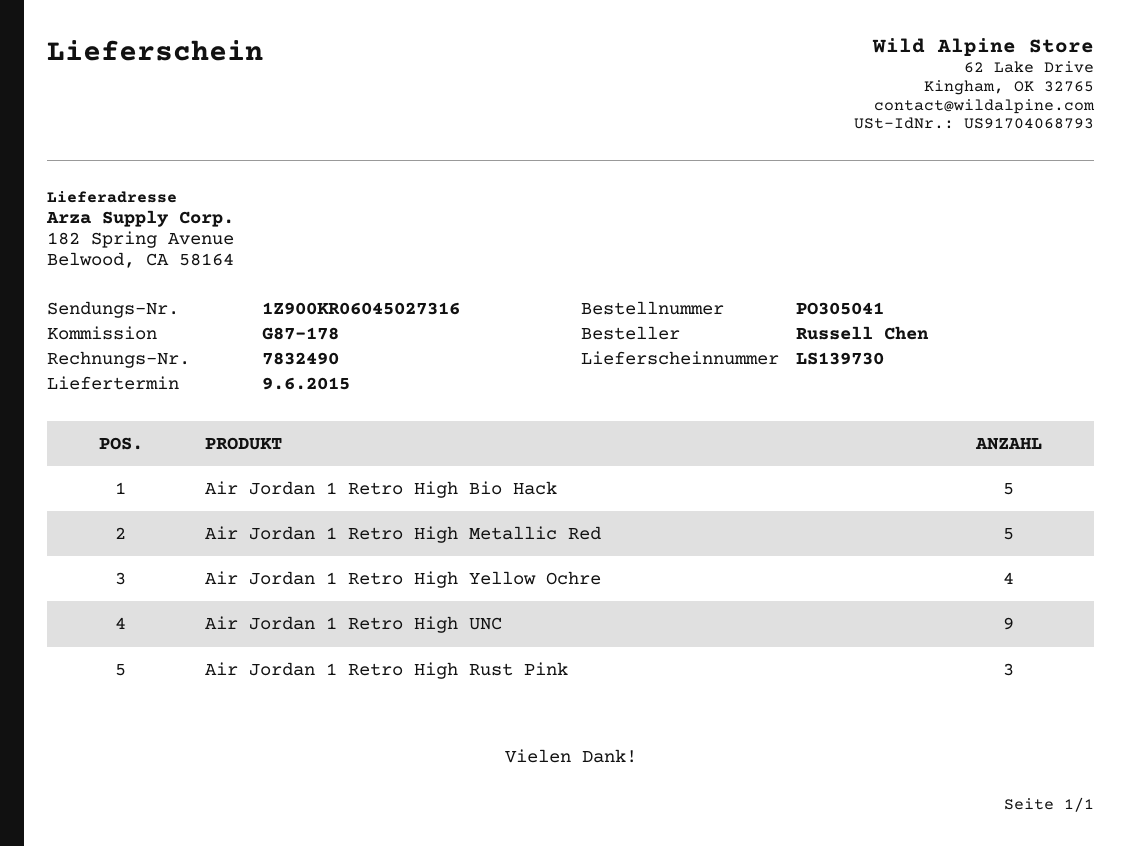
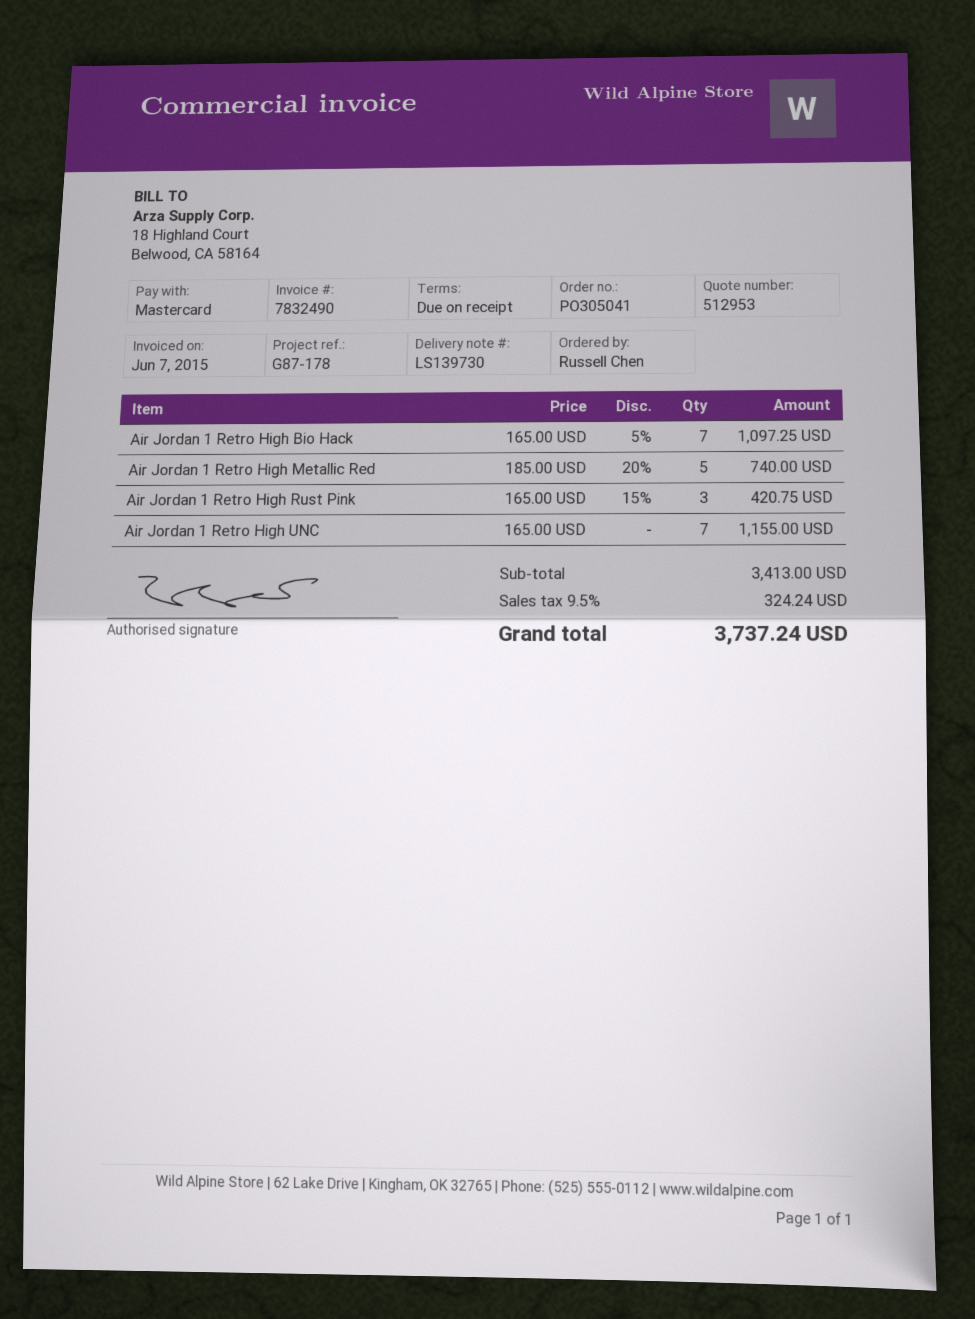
Air Jordan 1 Retro High Bio Hack: 5 -> 7
Air Jordan 1 Retro High Yellow Ochre: 4 -> none
Air Jordan 1 Retro High UNC: 9 -> 7

